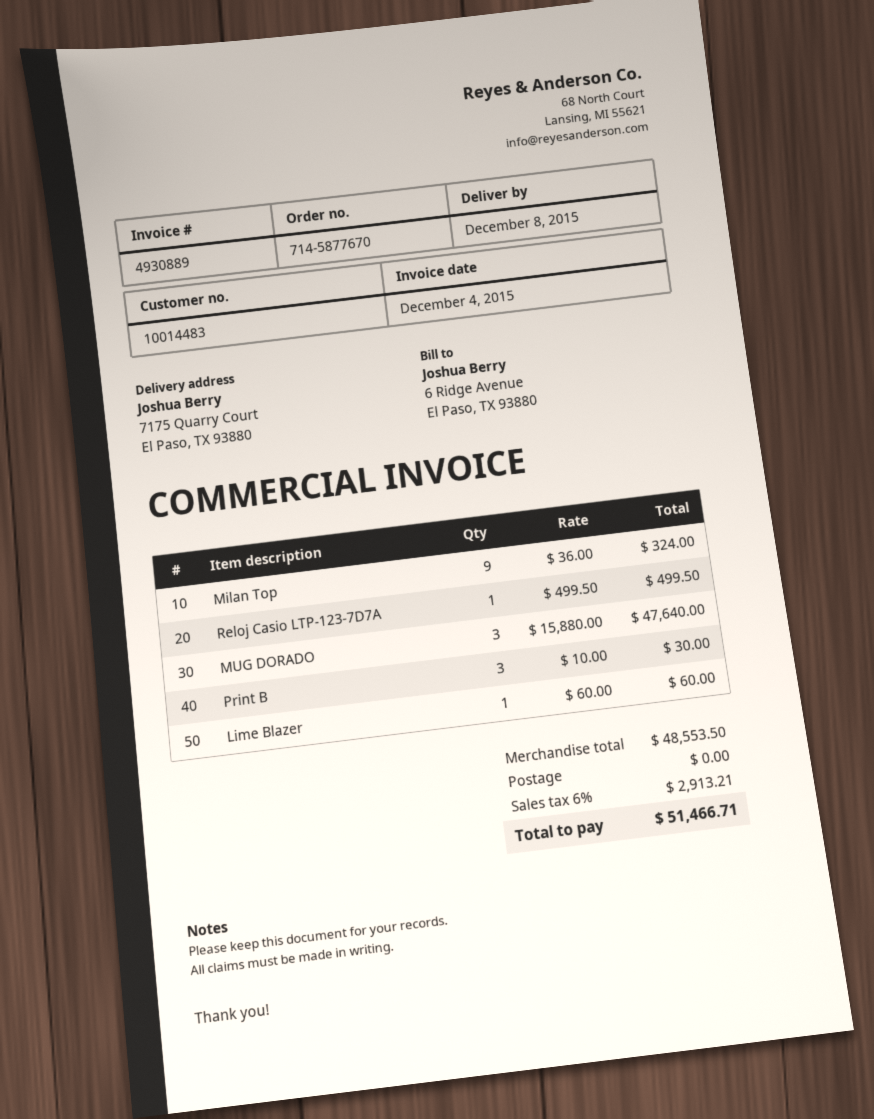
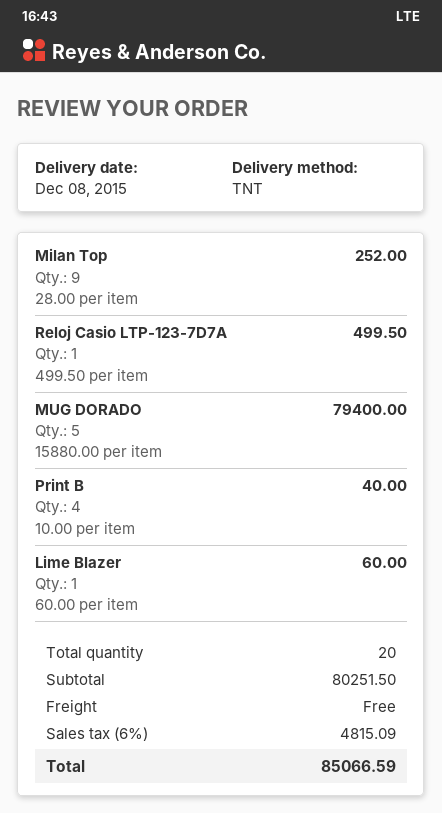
Milan Top: 9 x 36.00 = 324.00 -> 9 x 28.00 = 252.00
MUG DORADO: 3 x 15880.00 = 47640.00 -> 5 x 15880.00 = 79400.00
Print B: 3 x 10.00 = 30.00 -> 4 x 10.00 = 40.00
subtotal: 48553.50 -> 80251.50
tax: 6% = 2913.21 -> 6% = 4815.09
total: 51466.71 -> 85066.59

